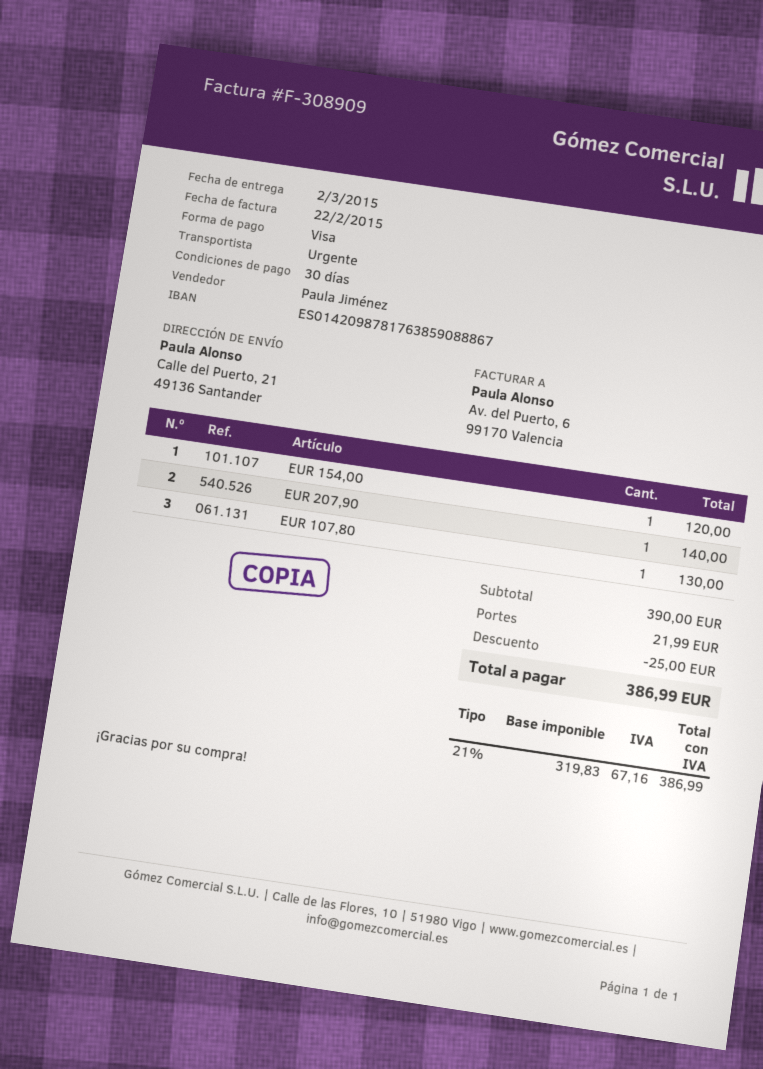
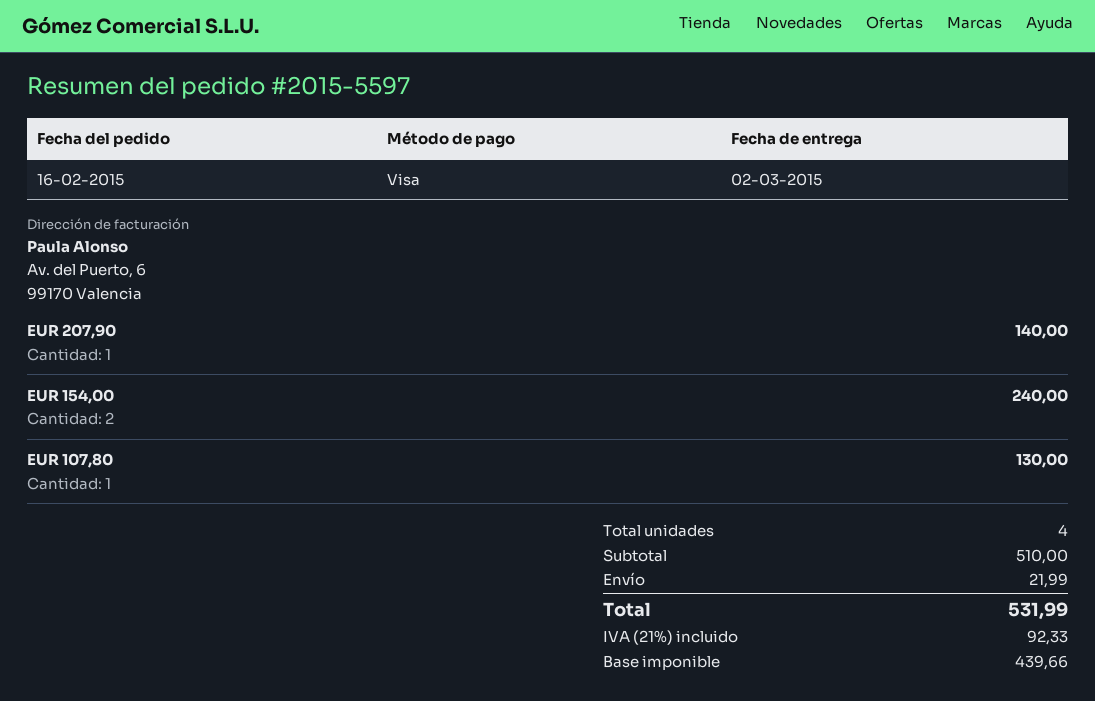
EUR 154,00: 1 for 120.00 -> 2 for 240.00
subtotal: 390.00 -> 510.00
discount: 25.00 -> none
net: 319.83 -> 439.66
tax: 21% = 67.16 -> 21% = 92.33
total: 386.99 -> 531.99

